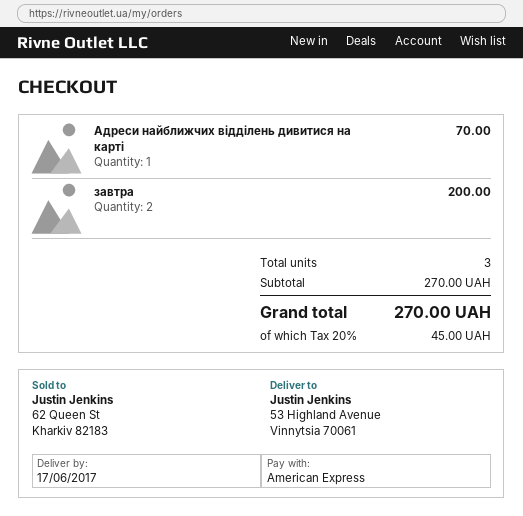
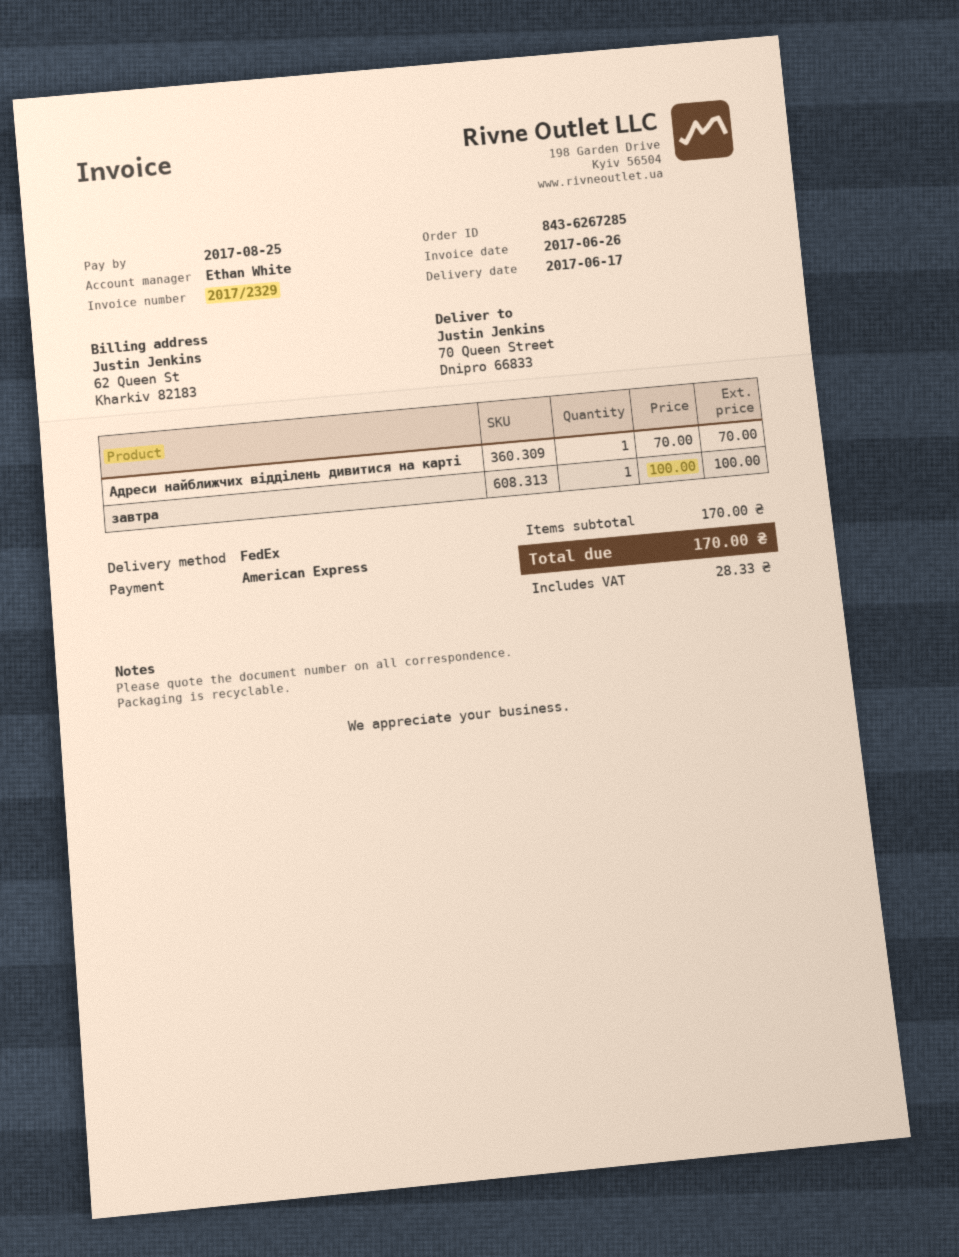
ship to: 53 Highland Avenue, Vinnytsia 70061 -> 70 Queen Street, Dnipro 66833
завтра: 2 for 200.00 -> 1 for 100.00
subtotal: 270.00 -> 170.00
tax: 45.00 -> 28.33
total: 270.00 -> 170.00

